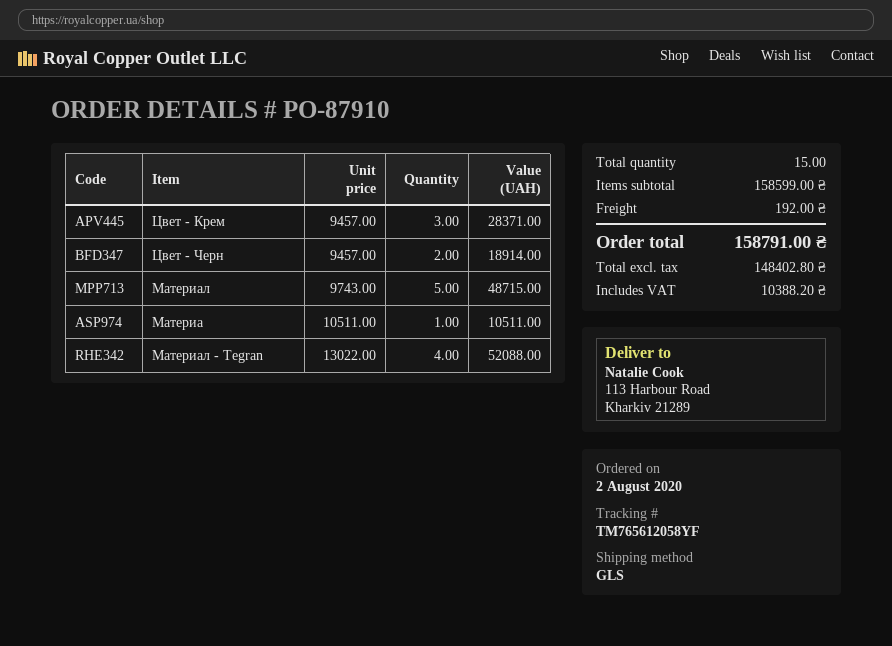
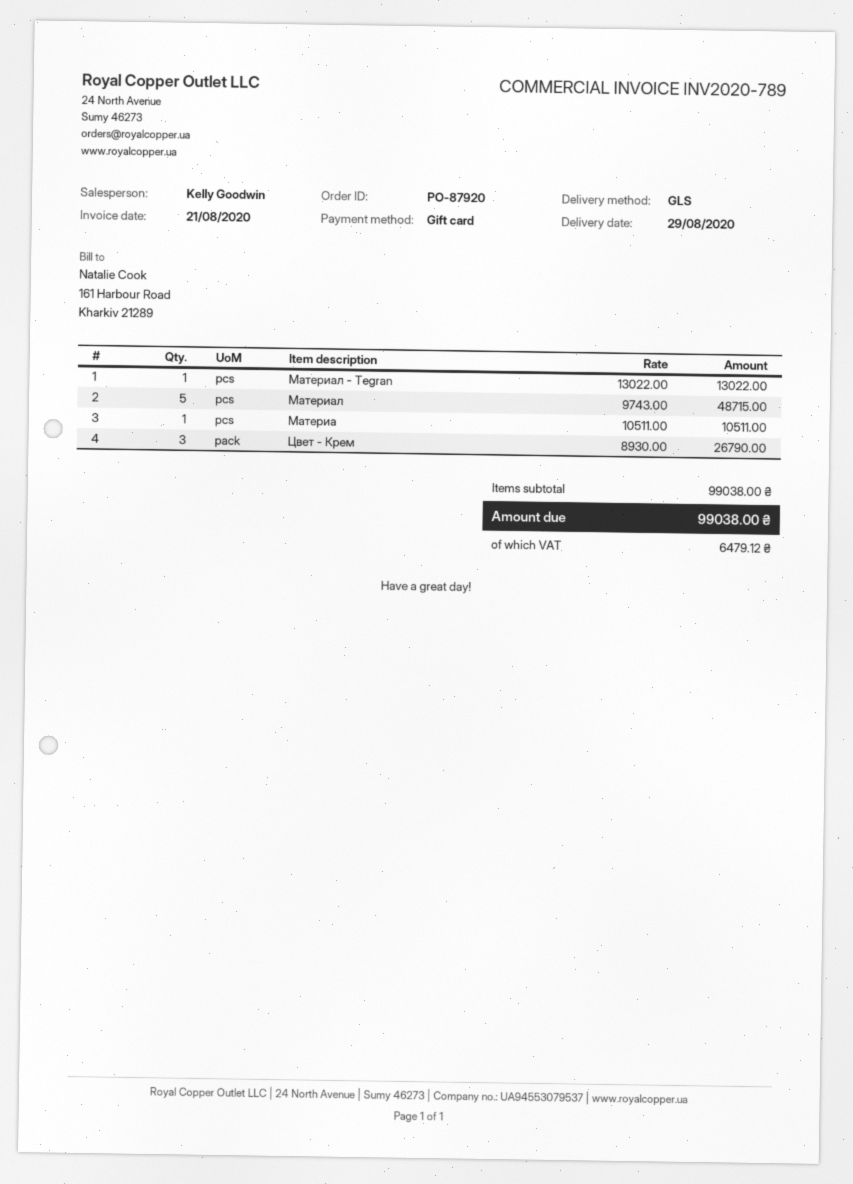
order number: PO-87910 -> PO-87920
Цвет - Крем: 3 x 9457.00 = 28371.00 -> 3 x 8930.00 = 26790.00
Цвет - Черн: 2 x 9457.00 = 18914.00 -> none
Материал - Tegran: 4 x 13022.00 = 52088.00 -> 1 x 13022.00 = 13022.00
subtotal: 158599.00 -> 99038.00
shipping: 192.00 -> none
tax: 10388.20 -> 6479.12
total: 158791.00 -> 99038.00

